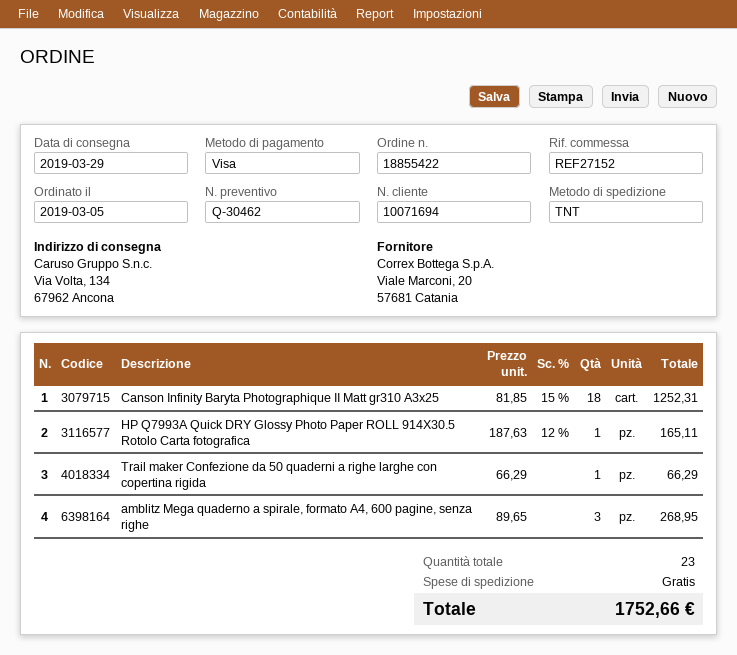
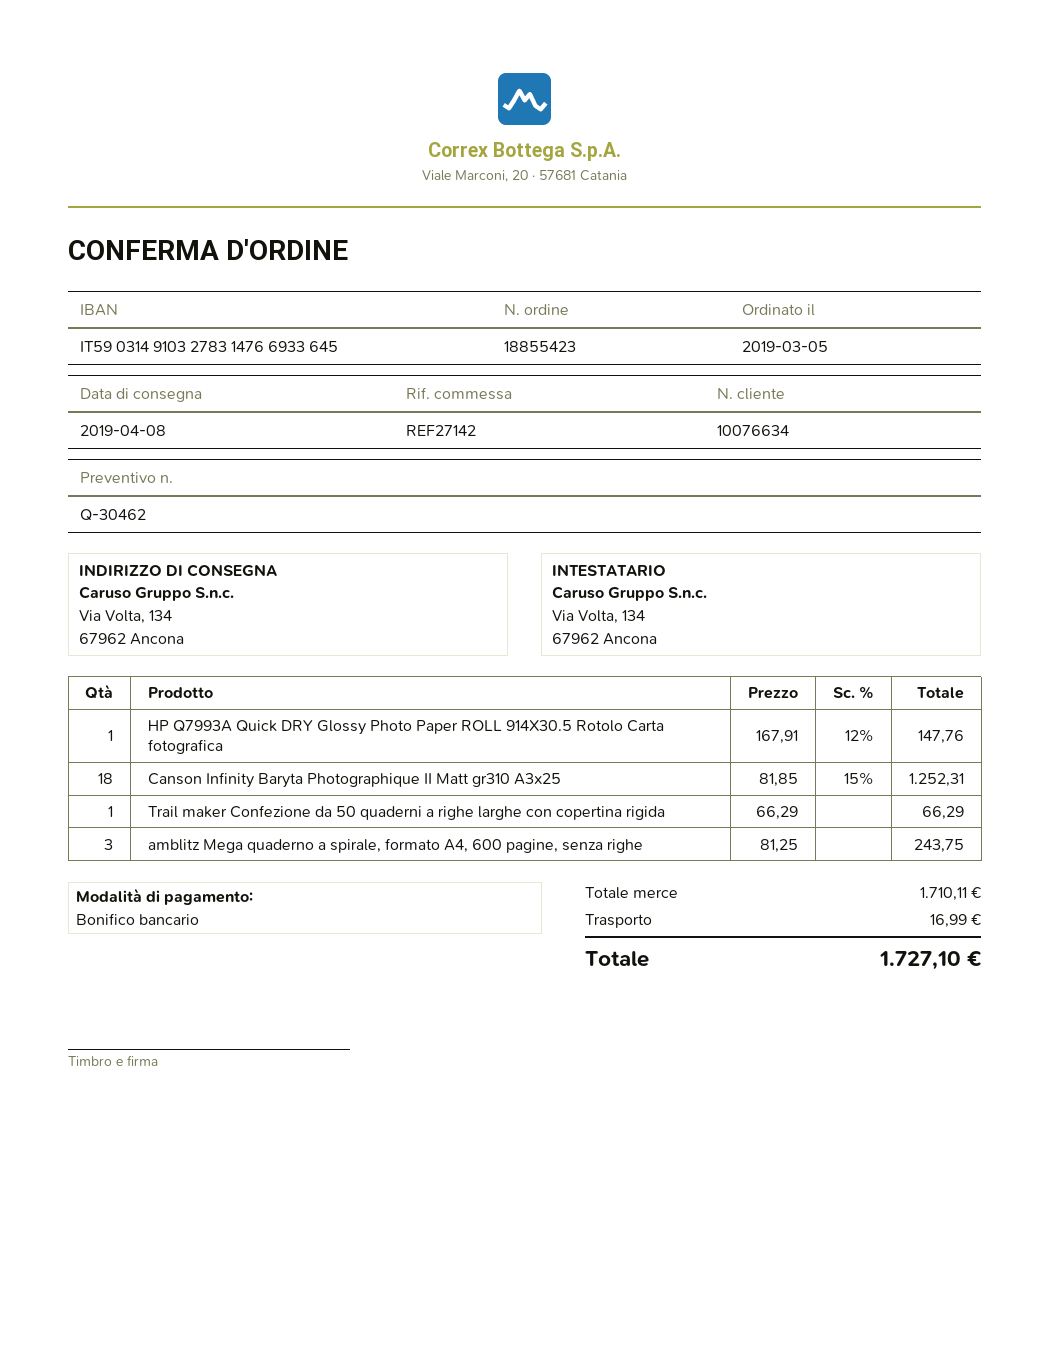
order number: 18855422 -> 18855423
delivery date: 2019-03-29 -> 2019-04-08
customer number: 10071694 -> 10076634
reference: REF27152 -> REF27142
payment method: Visa -> bank transfer
HP Q7993A Quick DRY Glossy Photo Paper ROLL 914X30.5 Rotolo Carta fotografica: 1 x 187.63 - 12% = 165.11 -> 1 x 167.91 - 12% = 147.76
amblitz Mega quaderno a spirale, formato A4, 600 pagine, senza righe: 3 x 89.65 = 268.95 -> 3 x 81.25 = 243.75
shipping: 0.00 -> 16.99
total: 1752.66 -> 1727.10

